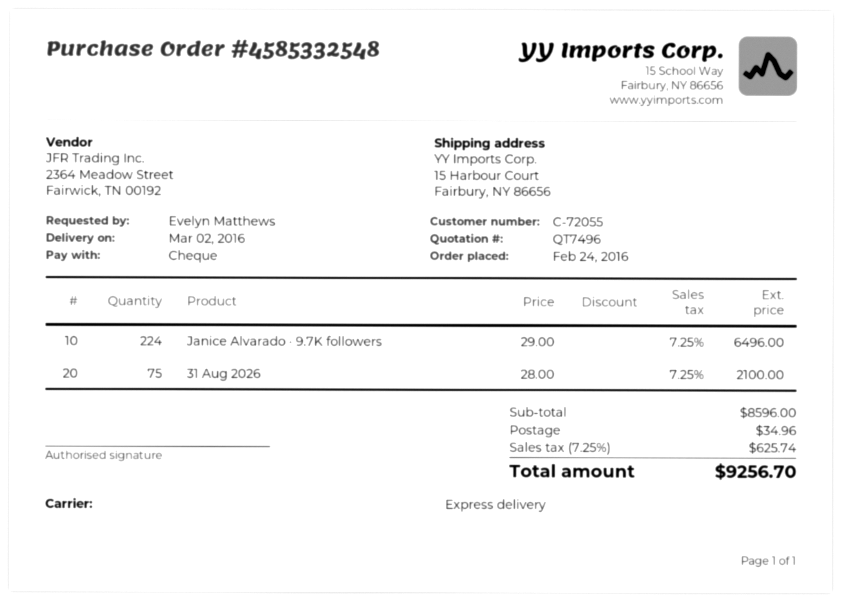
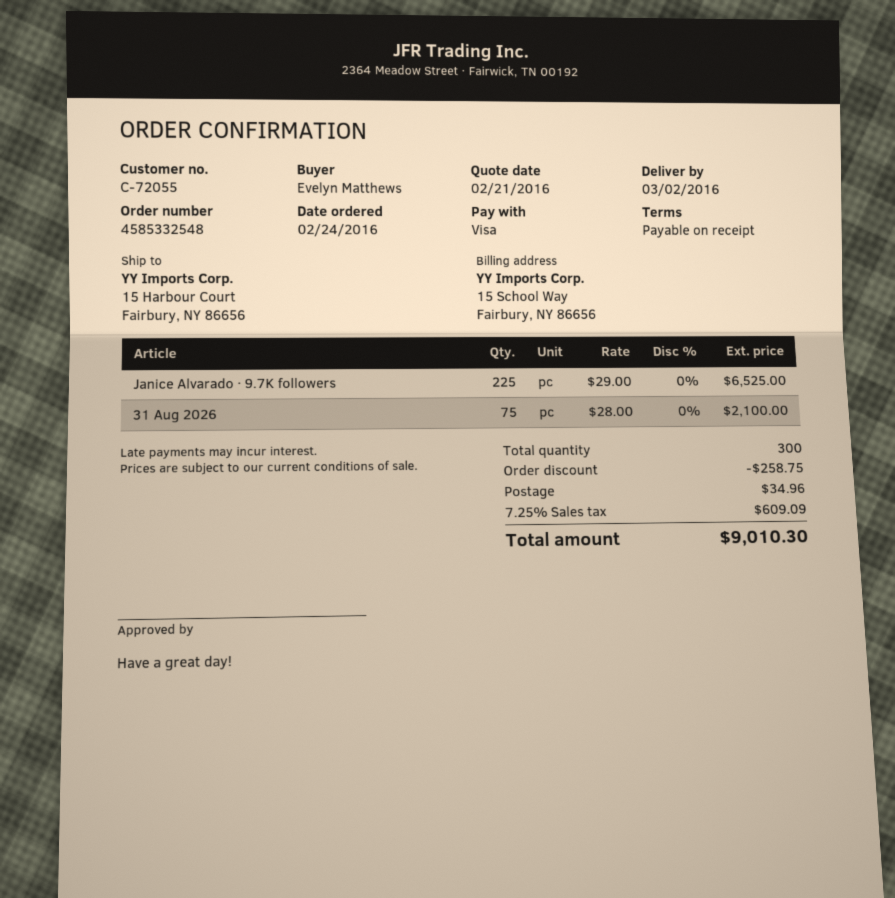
payment method: cheque -> Visa
Janice Alvarado · 9.7K followers: 224 x 29.00 = 6496.00 -> 225 x 29.00 = 6525.00
discount: none -> 258.75
tax: 7.25% = 625.74 -> 7.25% = 609.09
total: 9256.70 -> 9010.30

